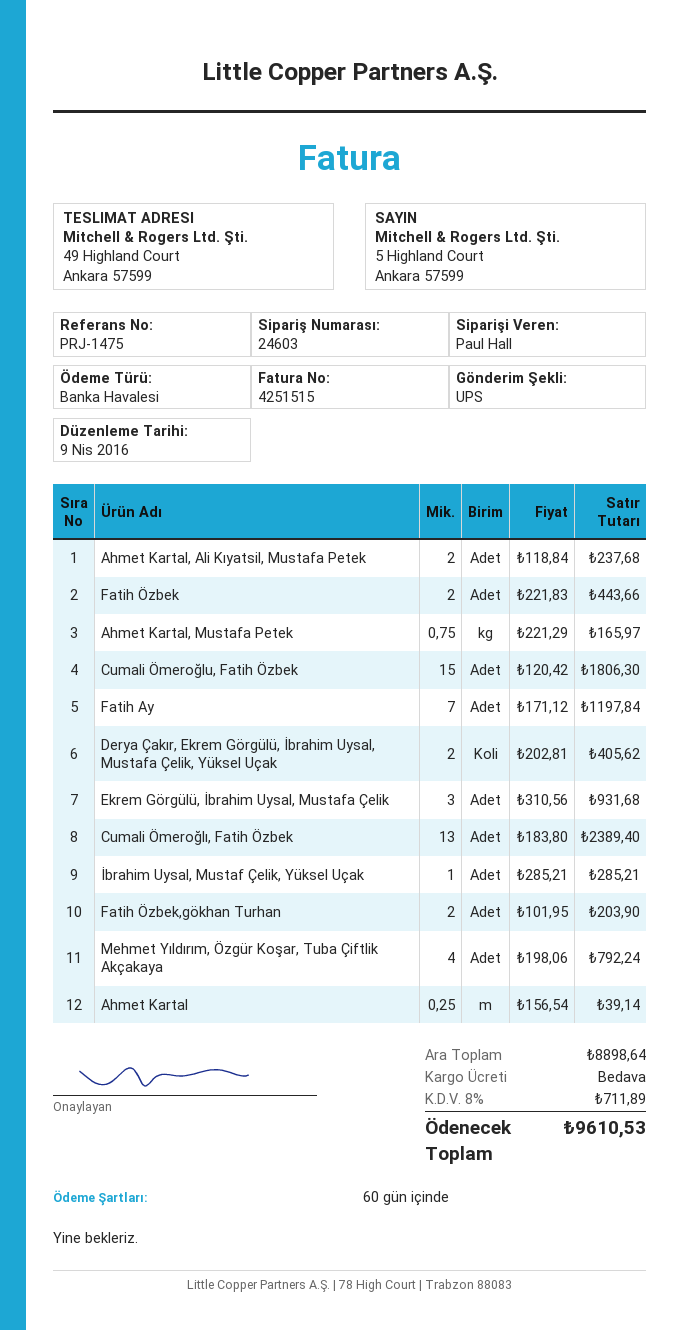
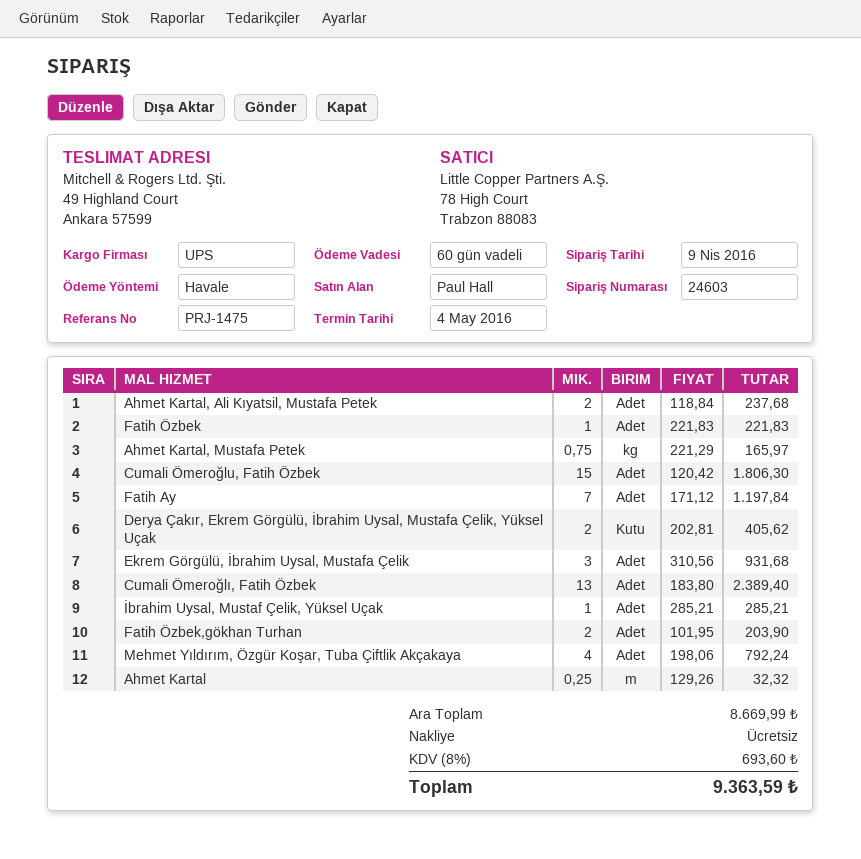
Fatih Özbek: 2 x 221.83 = 443.66 -> 1 x 221.83 = 221.83
Ahmet Kartal: 0.25 x 156.54 = 39.14 -> 0.25 x 129.26 = 32.32
subtotal: 8898.64 -> 8669.99
tax: 8% = 711.89 -> 8% = 693.60
total: 9610.53 -> 9363.59

